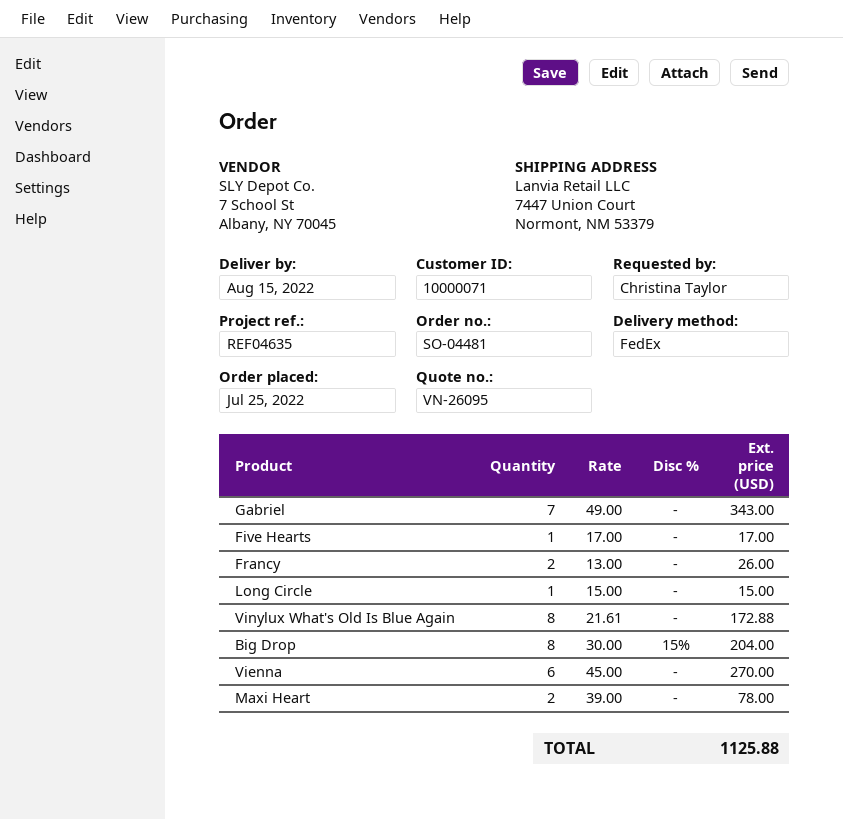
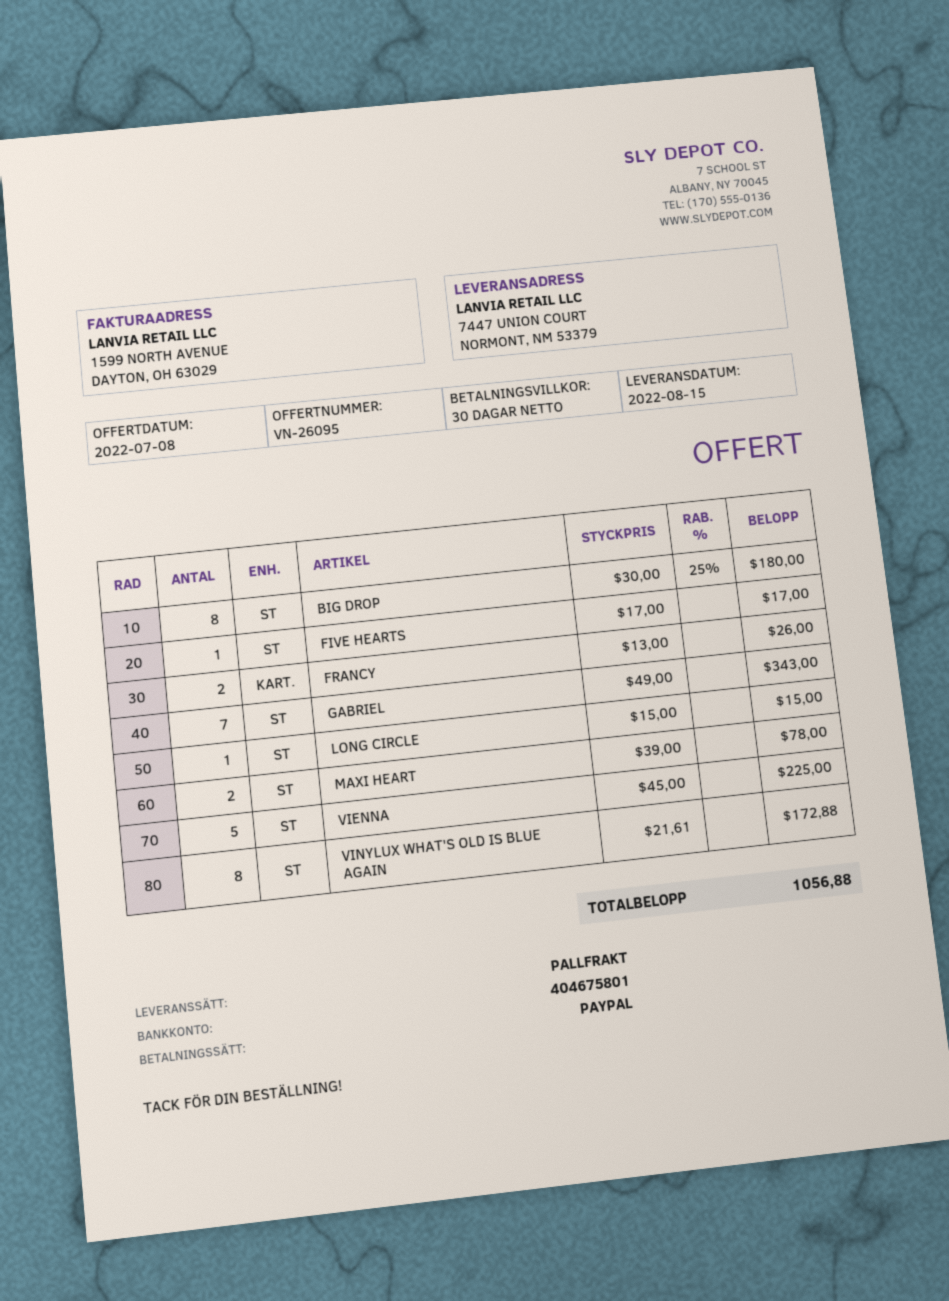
shipping method: FedEx -> pallet freight
Big Drop: 8 x 30.00 - 15% = 204.00 -> 8 x 30.00 - 25% = 180.00
Vienna: 6 x 45.00 = 270.00 -> 5 x 45.00 = 225.00
total: 1125.88 -> 1056.88

